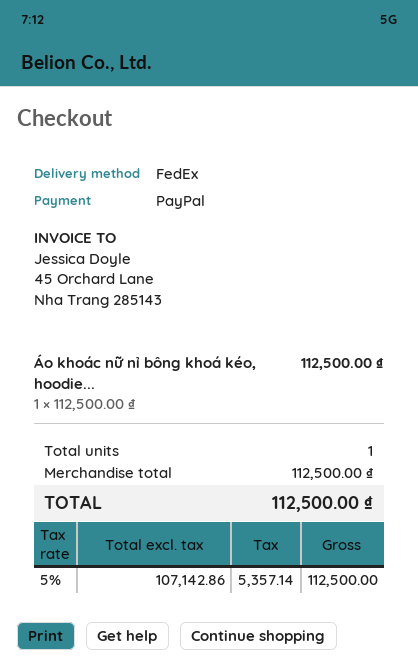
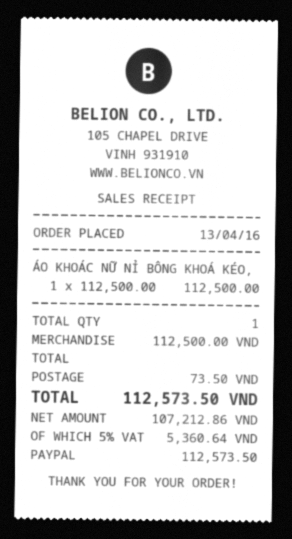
shipping: none -> 73.50
net: 107142.86 -> 107212.86
tax: 5% = 5357.14 -> 5% = 5360.64
total: 112500.00 -> 112573.50

